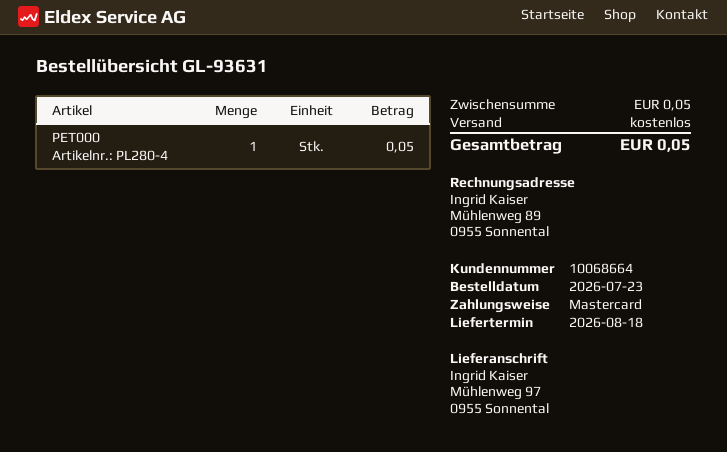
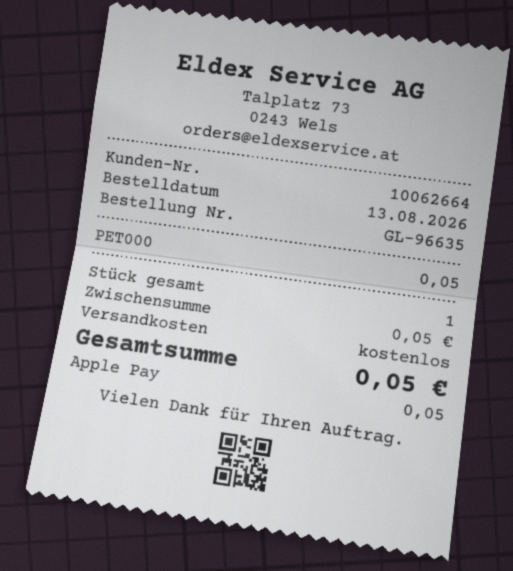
order number: GL-93631 -> GL-96635
order date: 2026-07-23 -> 2026-08-13
customer number: 10068664 -> 10062664
payment method: Mastercard -> Apple Pay

